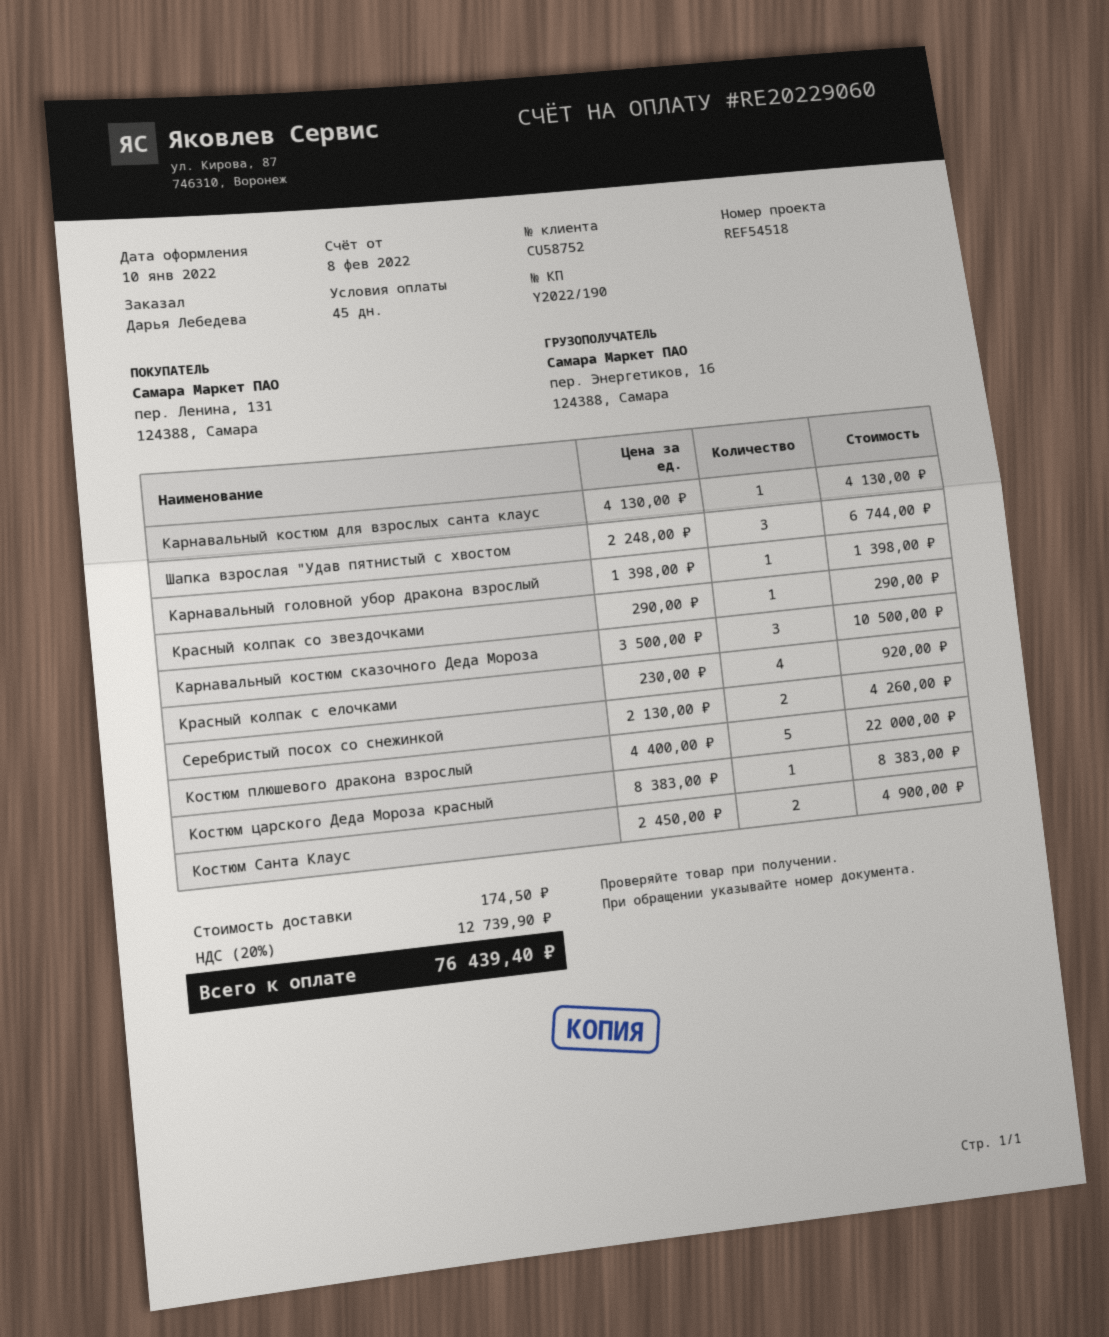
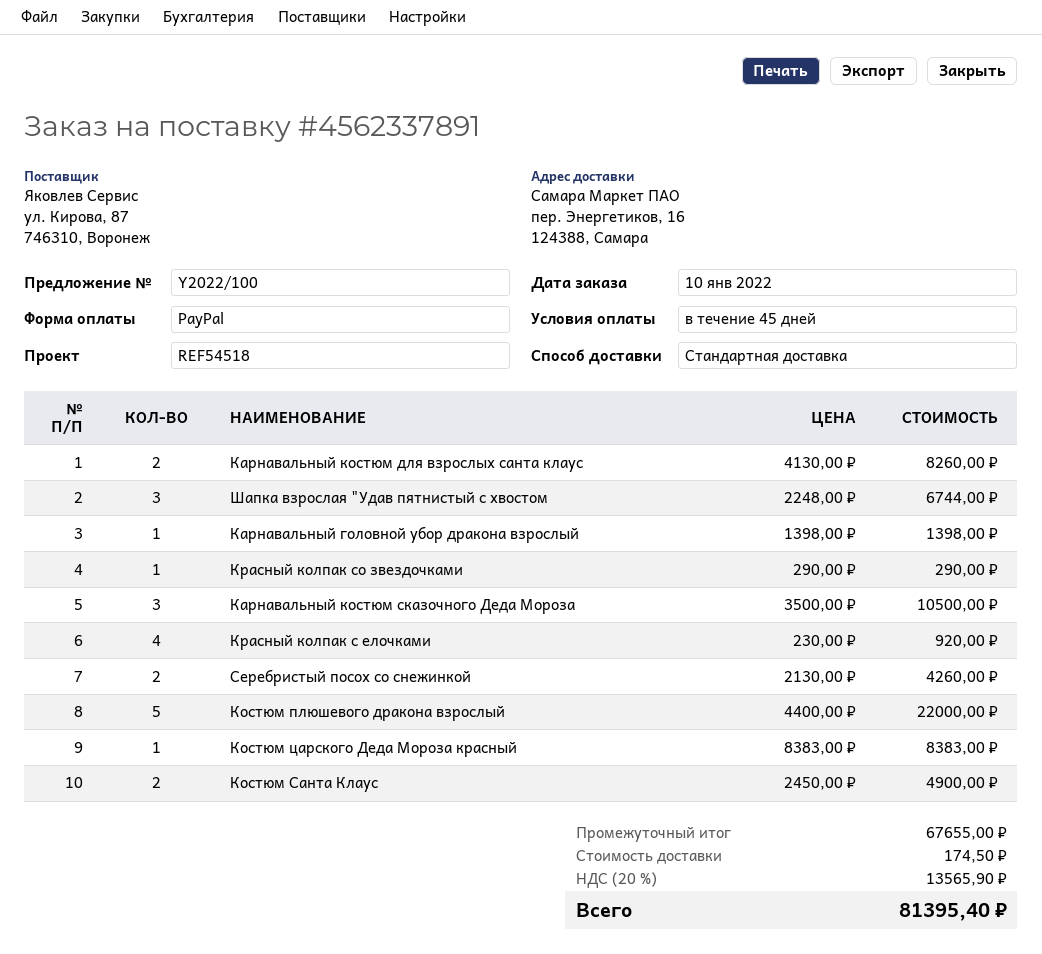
quote number: Y2022/190 -> Y2022/100
Карнавальный костюм для взрослых санта клаус: 1 x 4130.00 = 4130.00 -> 2 x 4130.00 = 8260.00
tax: 20% = 12739.90 -> 20% = 13565.90
total: 76439.40 -> 81395.40

